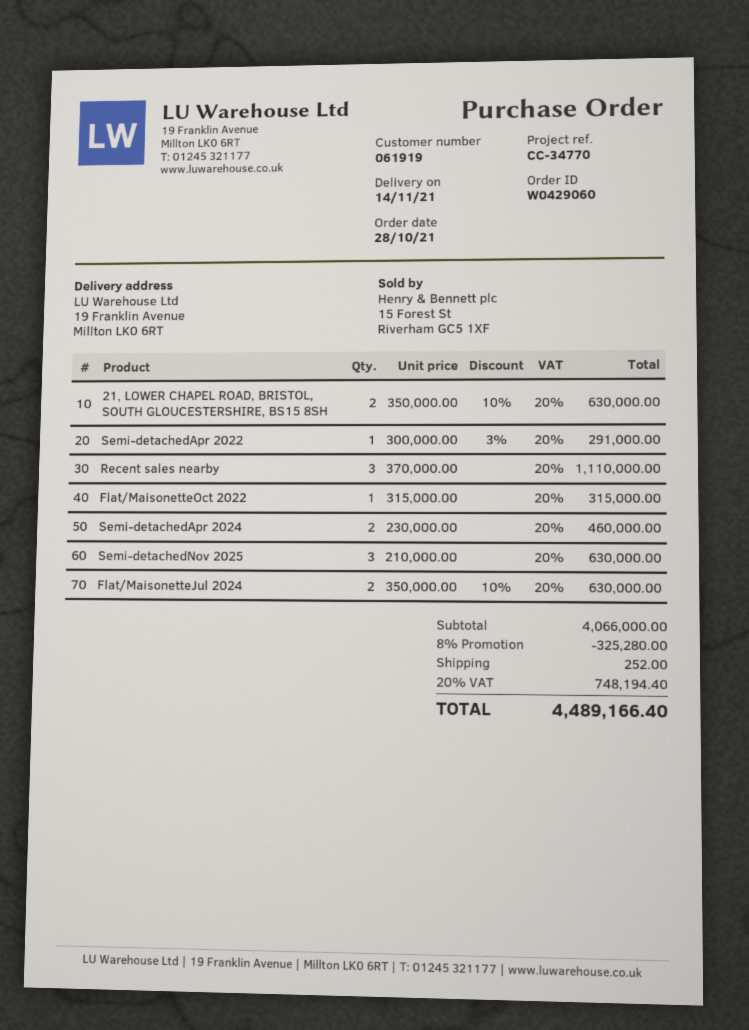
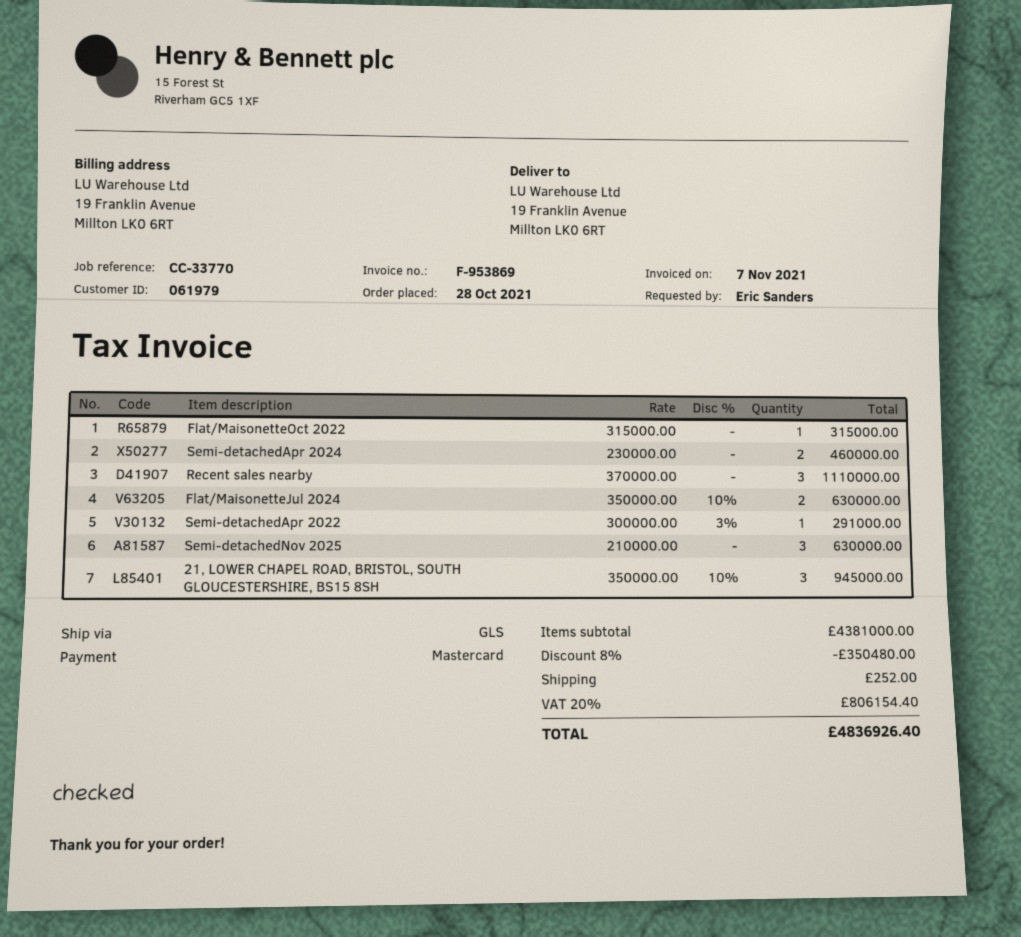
customer number: 061919 -> 061979
reference: CC-34770 -> CC-33770
21, LOWER CHAPEL ROAD, BRISTOL, SOUTH GLOUCESTERSHIRE, BS15 8SH: 2 x 350000.00 - 10% = 630000.00 -> 3 x 350000.00 - 10% = 945000.00
subtotal: 4066000.00 -> 4381000.00
discount: 8% = 325280.00 -> 8% = 350480.00
tax: 20% = 748194.40 -> 20% = 806154.40
total: 4489166.40 -> 4836926.40

